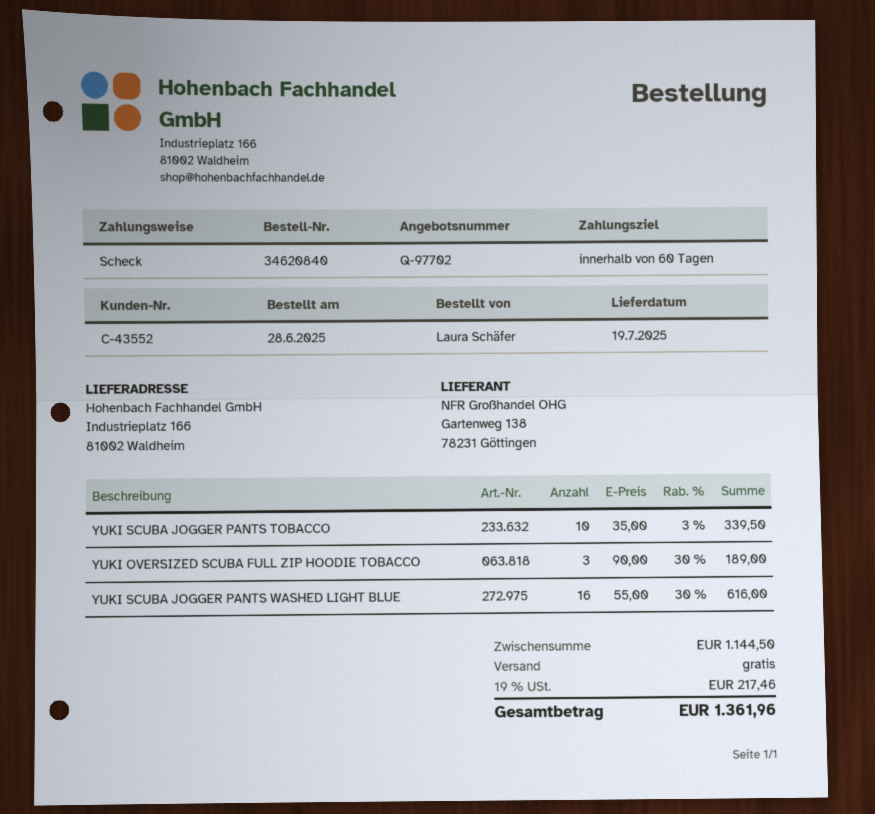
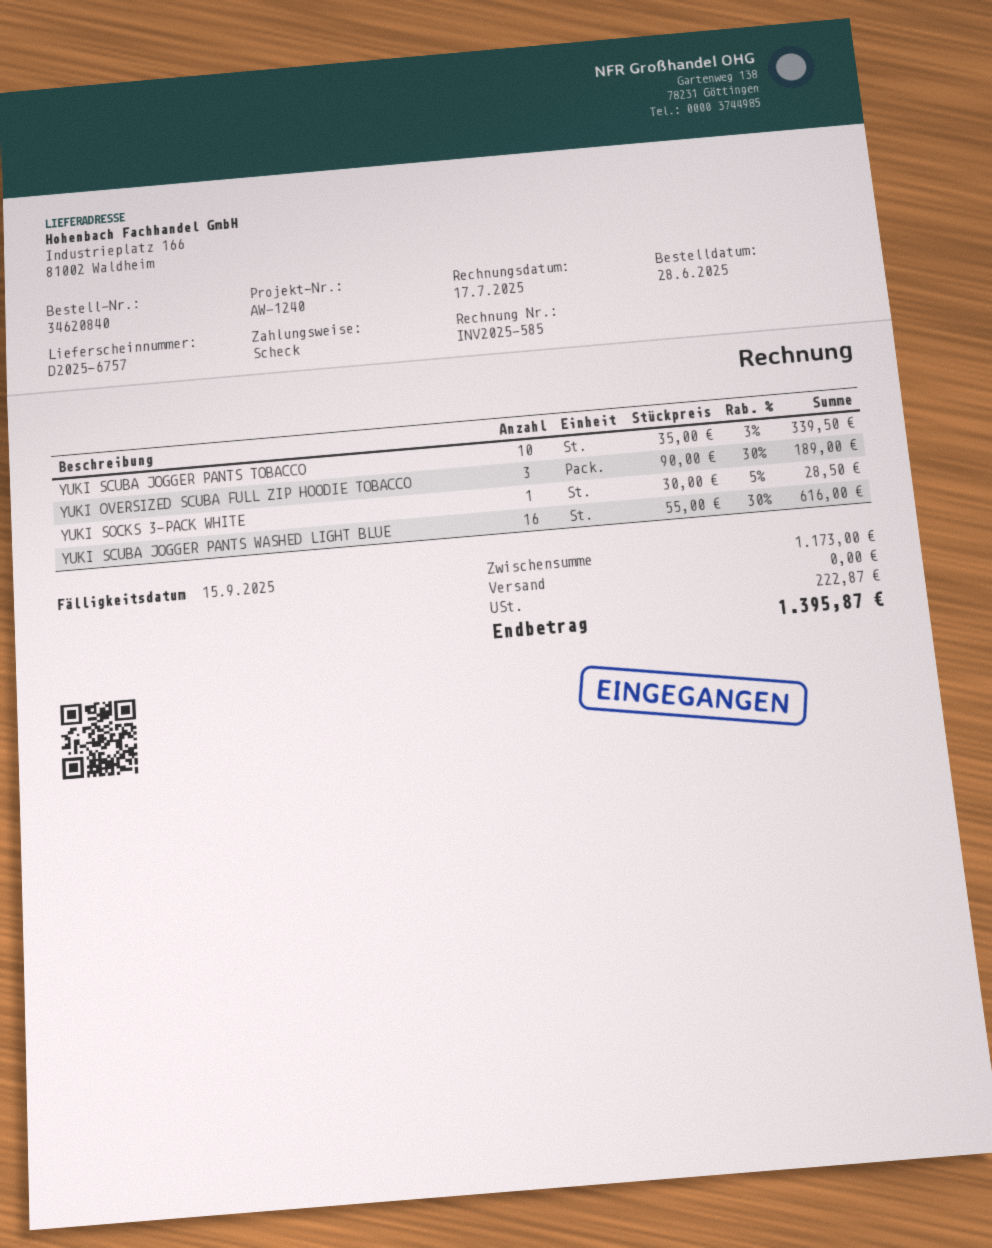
YUKI SOCKS 3-PACK WHITE: none -> 1 x 30.00 - 5% = 28.50
subtotal: 1144.50 -> 1173.00
tax: 217.46 -> 222.87
total: 1361.96 -> 1395.87

